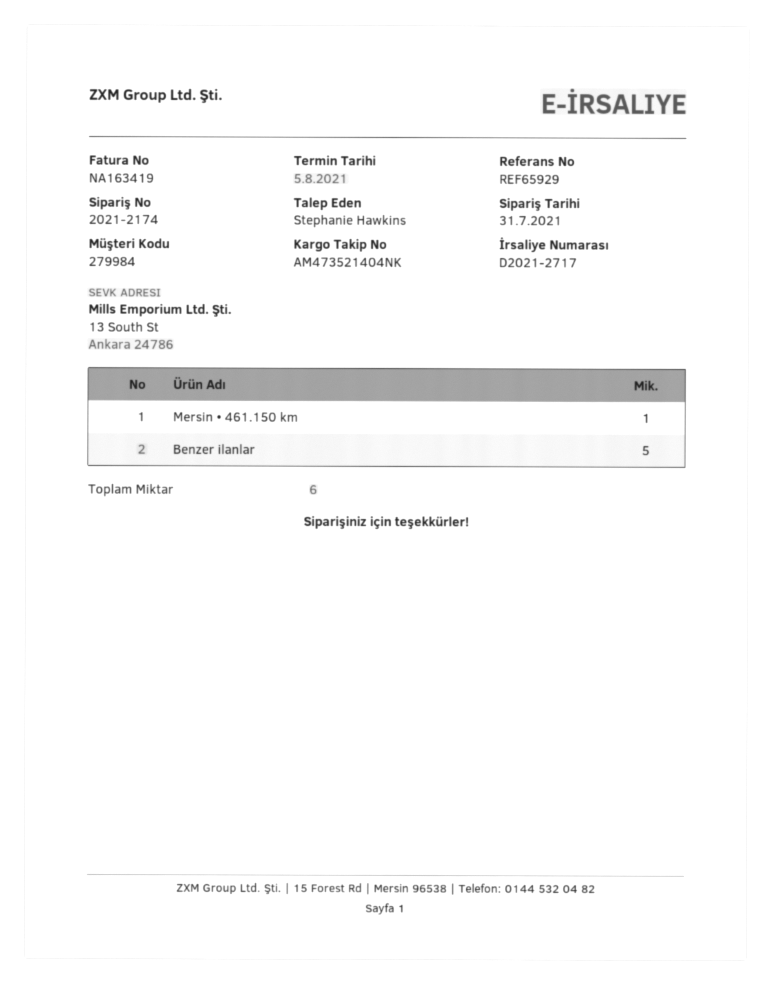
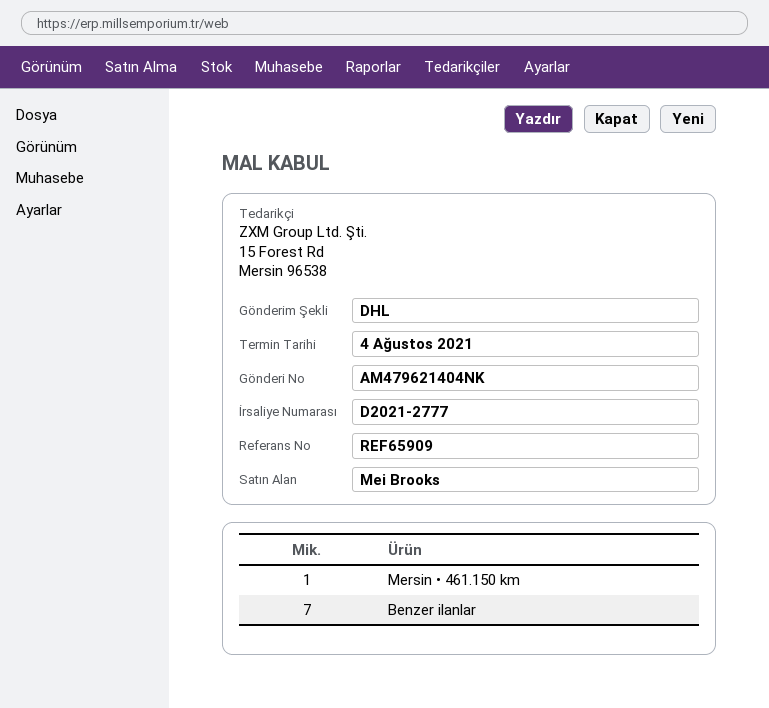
delivery note number: D2021-2717 -> D2021-2777
delivery date: 2021-08-05 -> 2021-08-04
reference: REF65929 -> REF65909
ordered by: Stephanie Hawkins -> Mei Brooks
tracking number: AM473521404NK -> AM479621404NK
Benzer ilanlar: 5 -> 7

